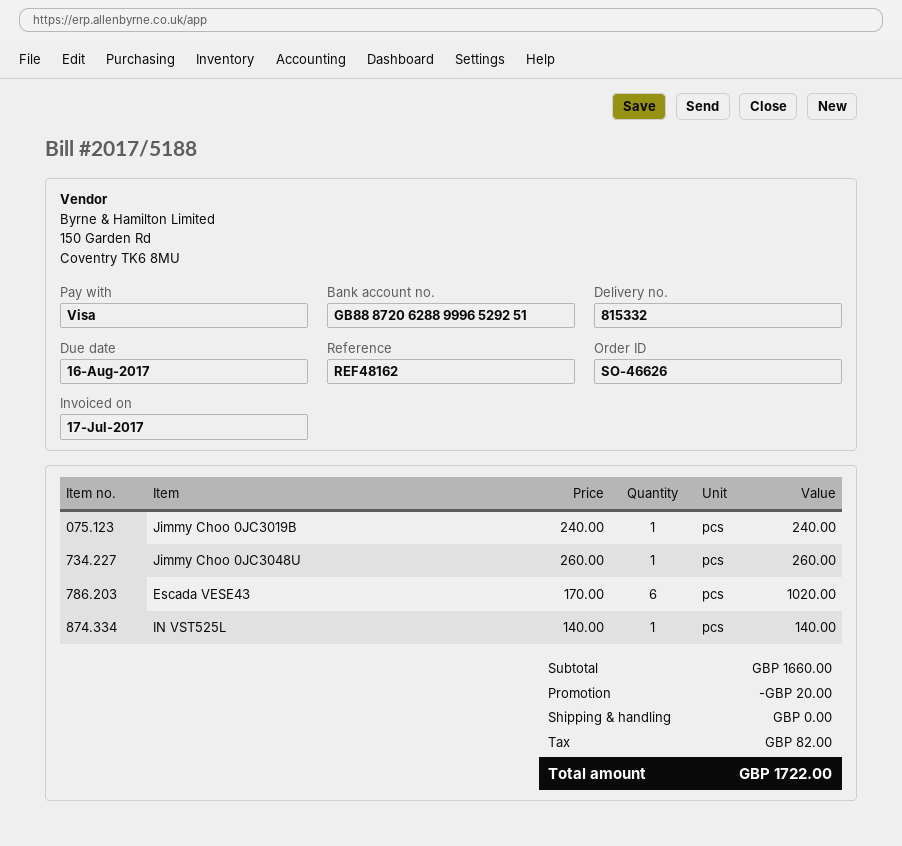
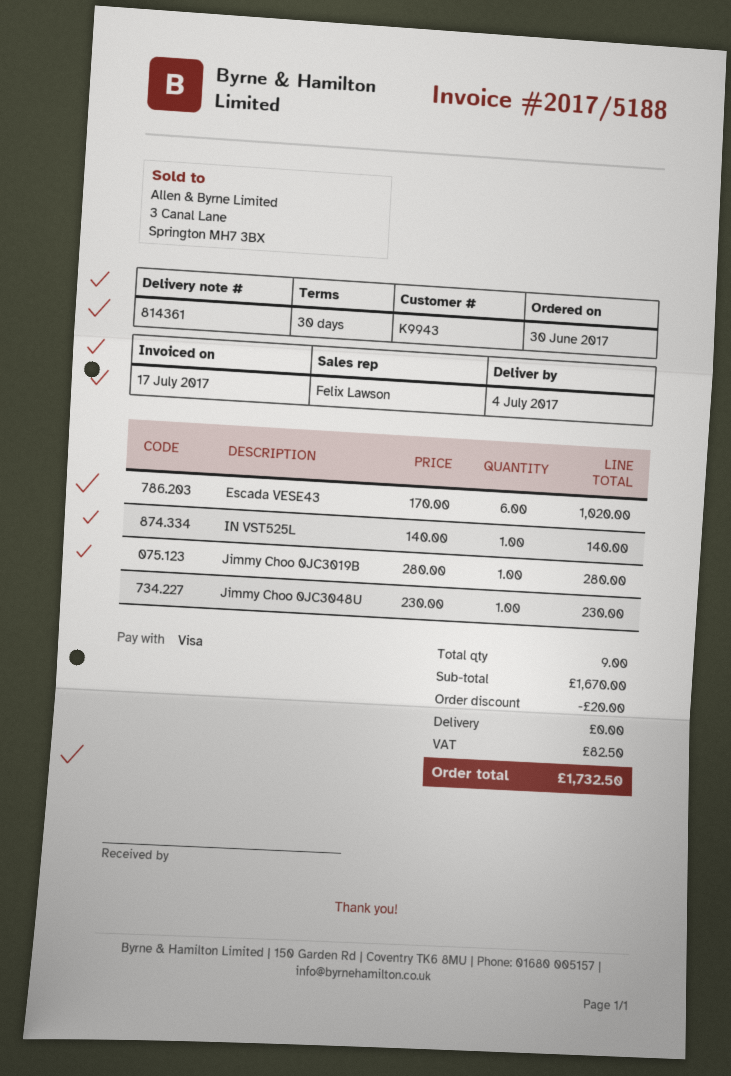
delivery note number: 815332 -> 814361
Jimmy Choo 0JC3019B: 1 x 240.00 = 240.00 -> 1 x 280.00 = 280.00
Jimmy Choo 0JC3048U: 1 x 260.00 = 260.00 -> 1 x 230.00 = 230.00
subtotal: 1660.00 -> 1670.00
tax: 82.00 -> 82.50
total: 1722.00 -> 1732.50

